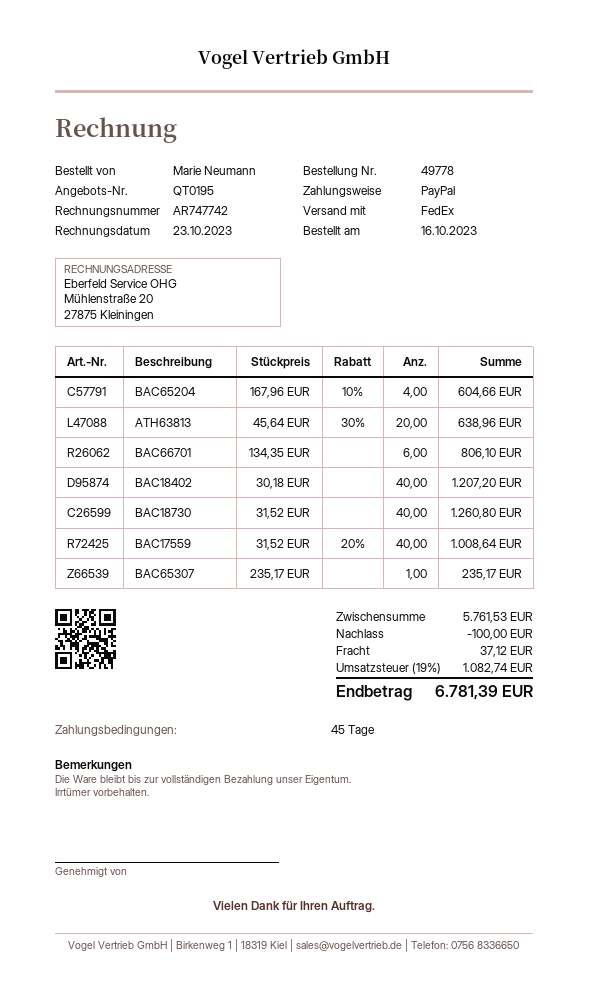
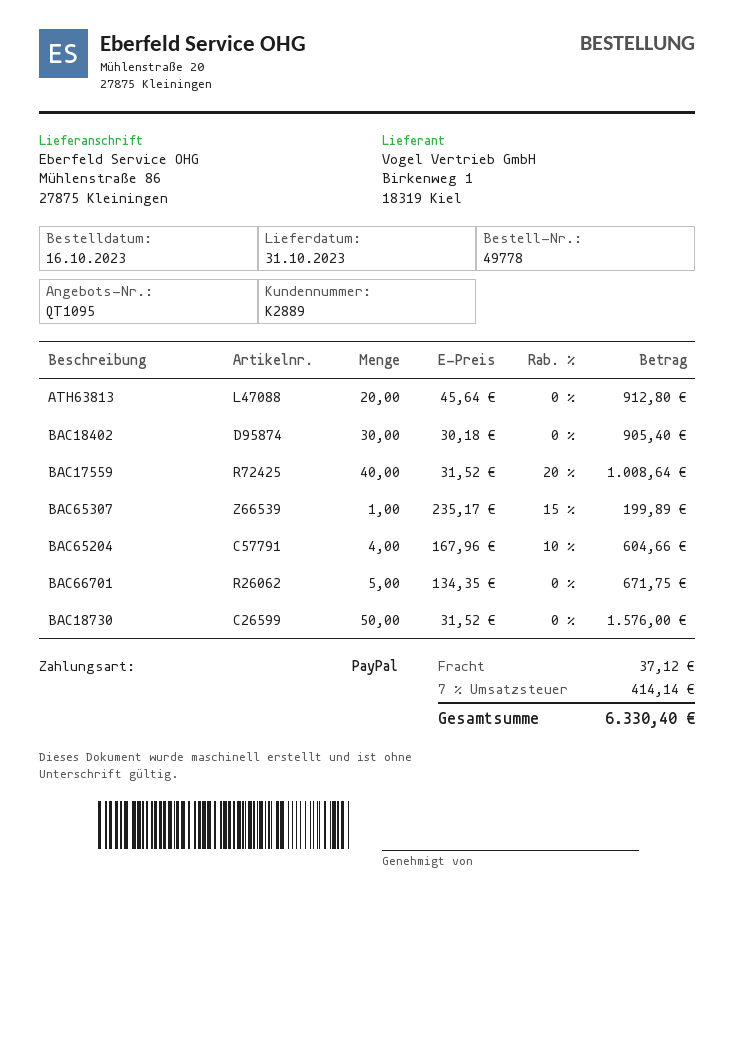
quote number: QT0195 -> QT1095
ATH63813: 20 x 45.64 - 30% = 638.96 -> 20 x 45.64 = 912.80
BAC66701: 6 x 134.35 = 806.10 -> 5 x 134.35 = 671.75
BAC18402: 40 x 30.18 = 1207.20 -> 30 x 30.18 = 905.40
BAC18730: 40 x 31.52 = 1260.80 -> 50 x 31.52 = 1576.00
BAC65307: 1 x 235.17 = 235.17 -> 1 x 235.17 - 15% = 199.89
discount: 100.00 -> none
tax: 19% = 1082.74 -> 7% = 414.14
total: 6781.39 -> 6330.40

